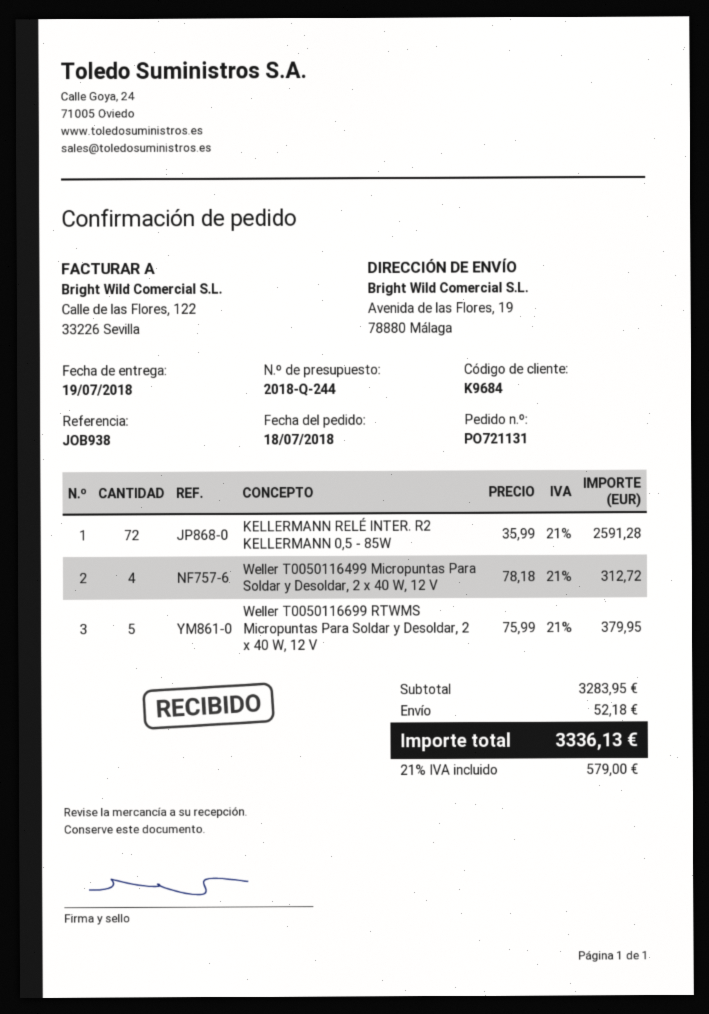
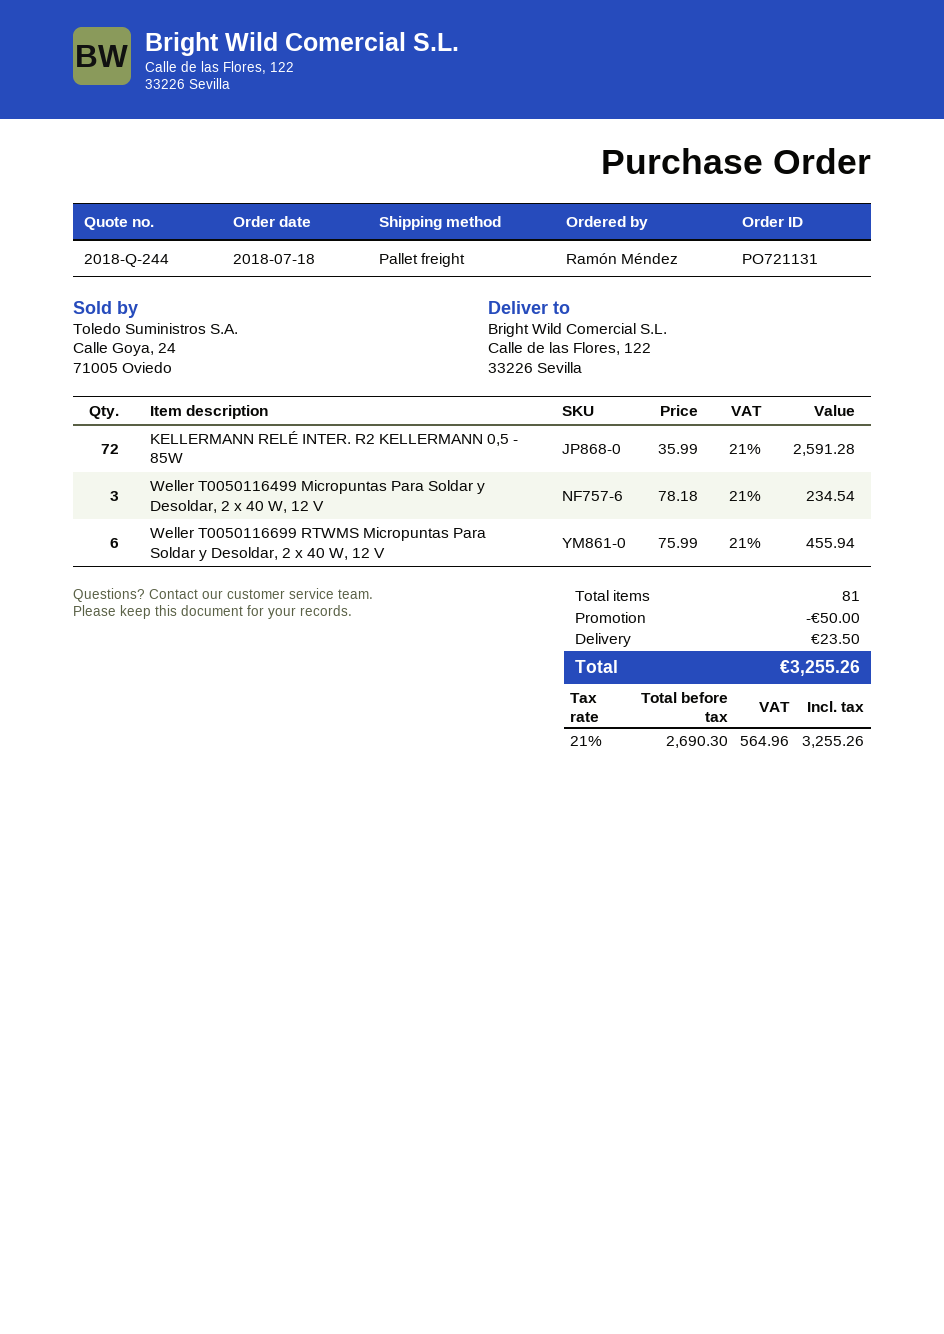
ship to: Avenida de las Flores, 19, 78880 Málaga -> Calle de las Flores, 122, 33226 Sevilla
Weller T0050116499 Micropuntas Para Soldar y Desoldar, 2 x 40 W, 12 V: 4 x 78.18 = 312.72 -> 3 x 78.18 = 234.54
Weller T0050116699 RTWMS Micropuntas Para Soldar y Desoldar, 2 x 40 W, 12 V: 5 x 75.99 = 379.95 -> 6 x 75.99 = 455.94
discount: none -> 50.00
shipping: 52.18 -> 23.50
tax: 21% = 579.00 -> 21% = 564.96
total: 3336.13 -> 3255.26

